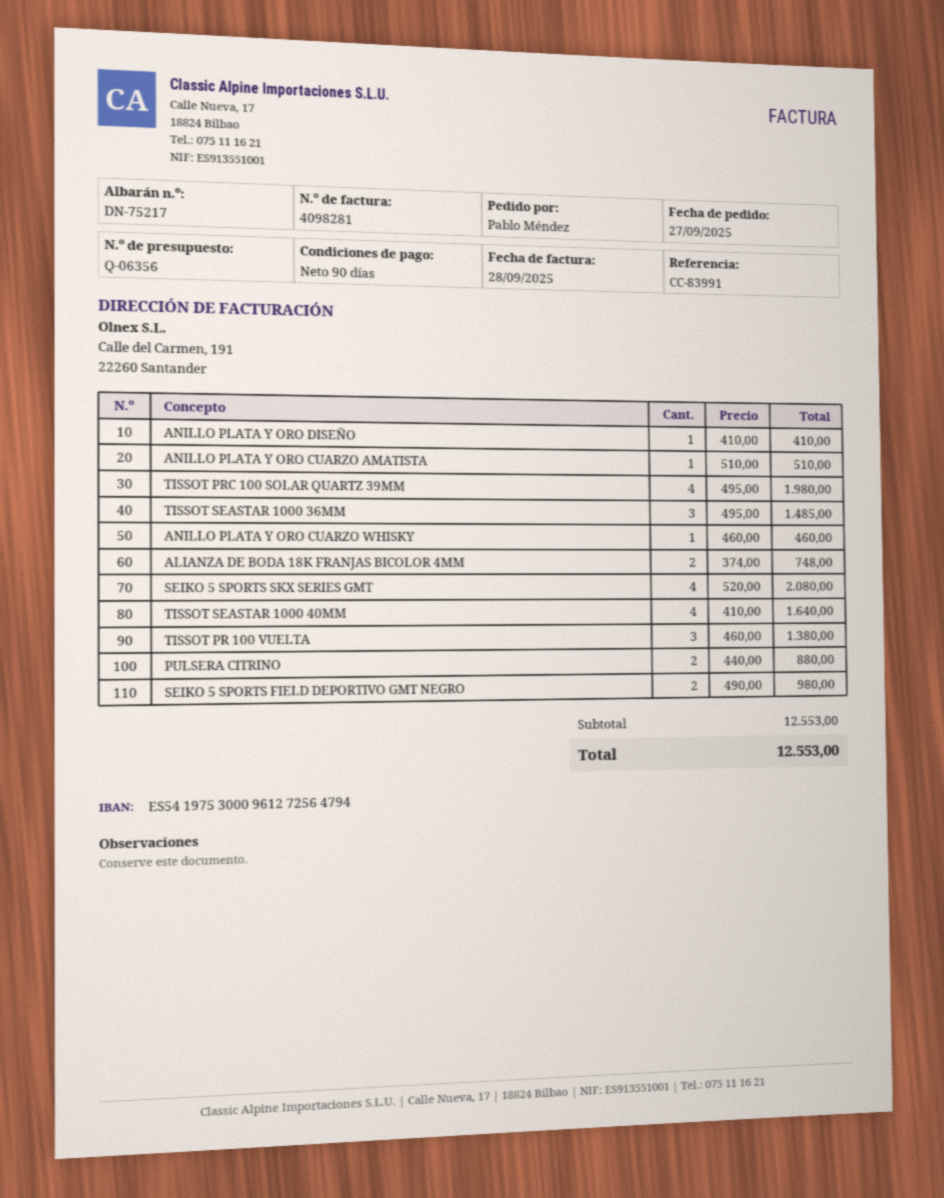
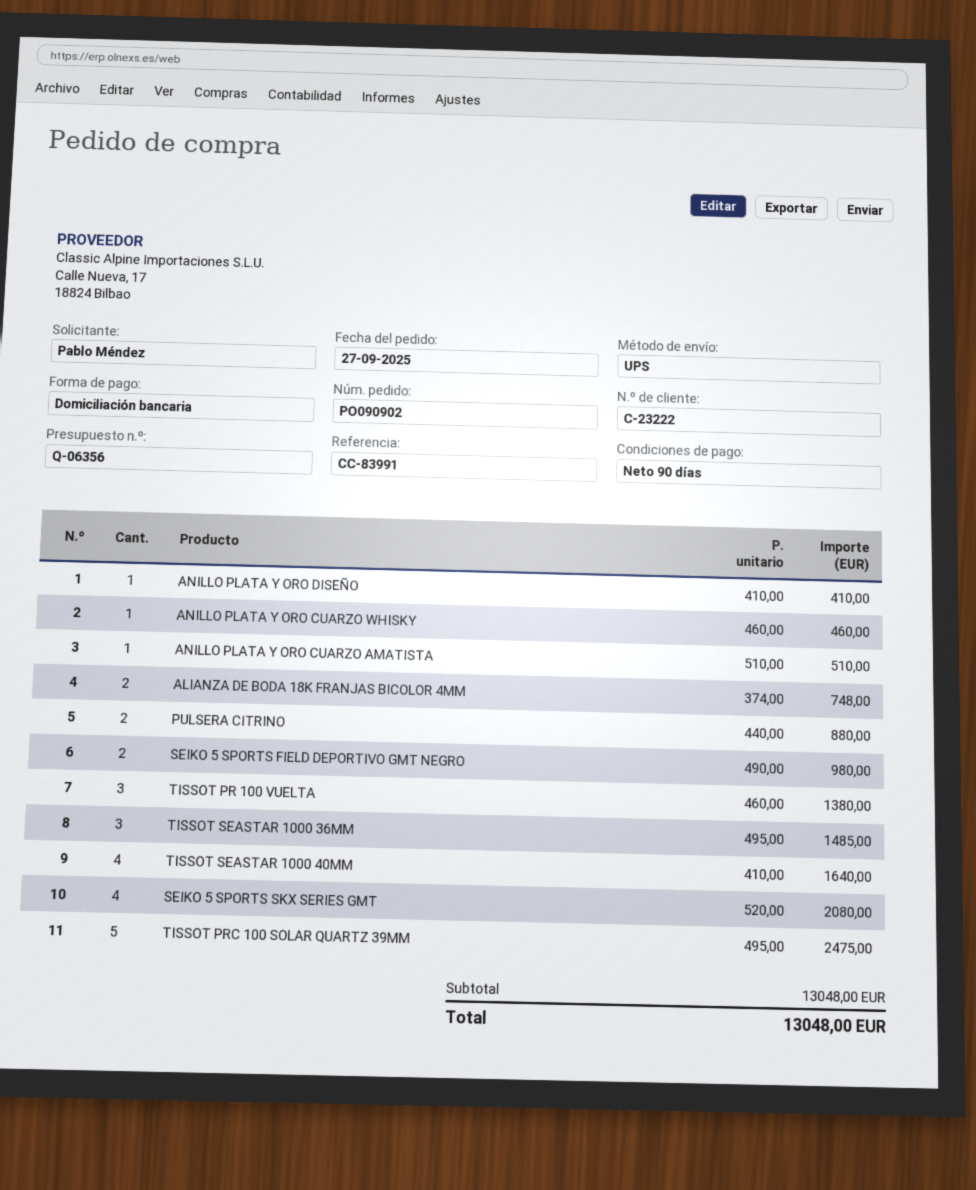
TISSOT PRC 100 SOLAR QUARTZ 39MM: 4 x 495.00 = 1980.00 -> 5 x 495.00 = 2475.00
subtotal: 12553.00 -> 13048.00
total: 12553.00 -> 13048.00

